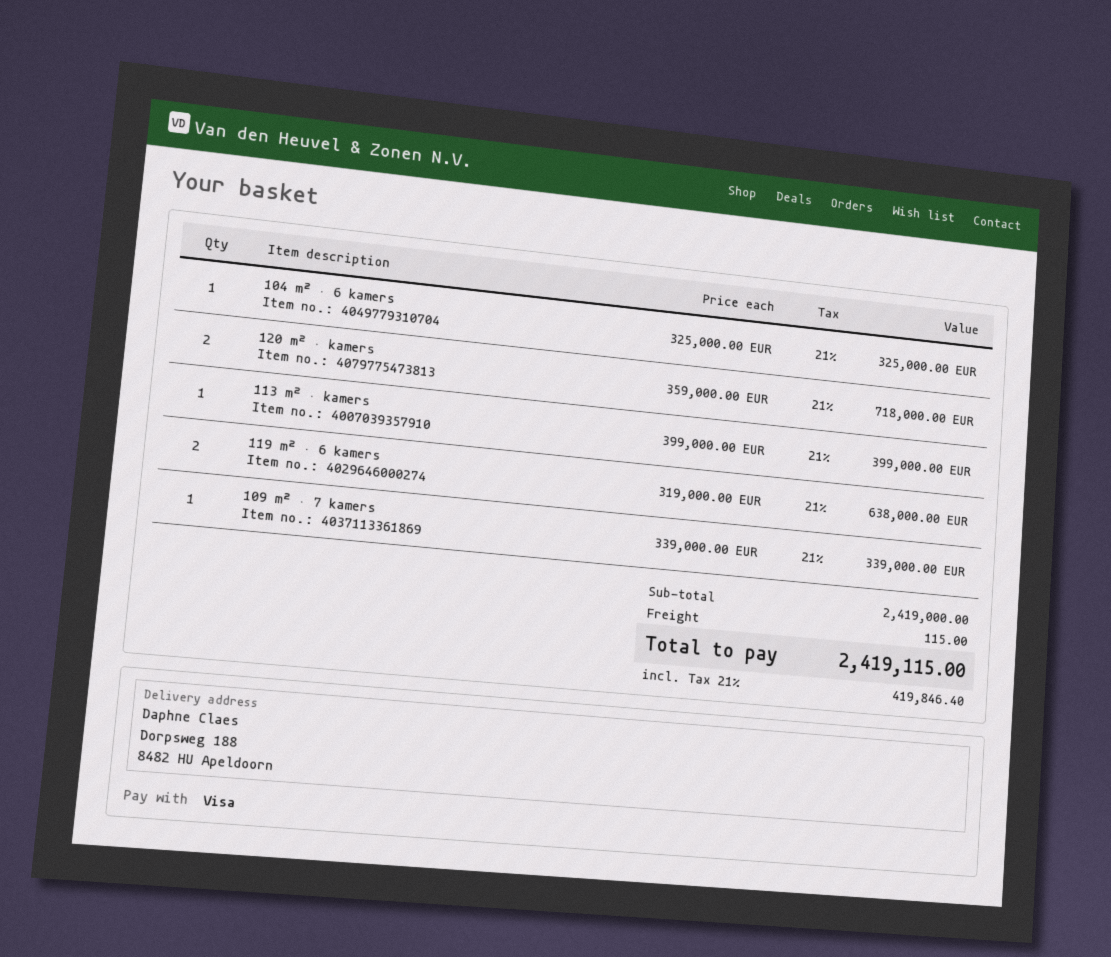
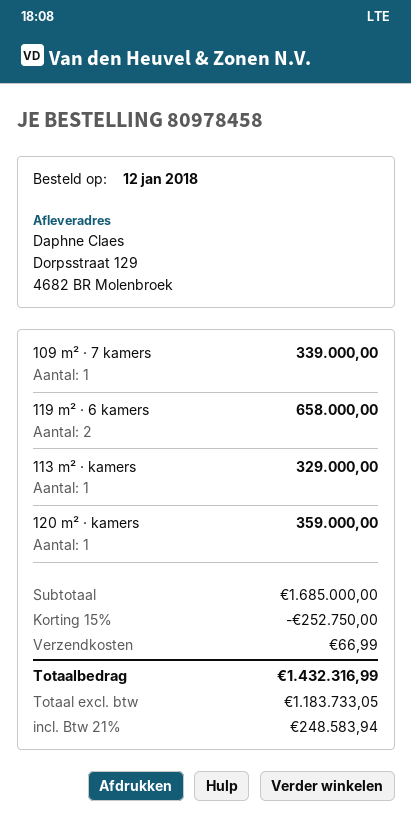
ship to: Dorpsweg 188, 8482 HU Apeldoorn -> Dorpsstraat 129, 4682 BR Molenbroek
104 m² · 6 kamers: 1 for 325000.00 -> none
120 m² · kamers: 2 for 718000.00 -> 1 for 359000.00
113 m² · kamers: 1 for 399000.00 -> 1 for 329000.00
119 m² · 6 kamers: 2 for 638000.00 -> 2 for 658000.00
subtotal: 2419000.00 -> 1685000.00
discount: none -> 15% = 252750.00
shipping: 115.00 -> 66.99
tax: 21% = 419846.40 -> 21% = 248583.94
total: 2419115.00 -> 1432316.99

